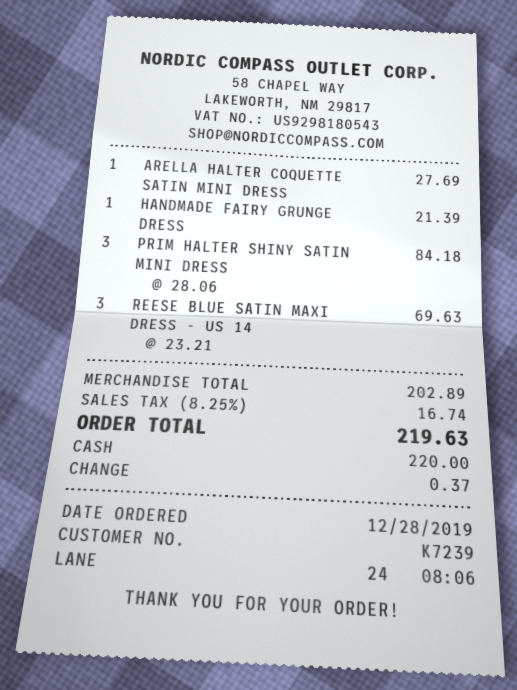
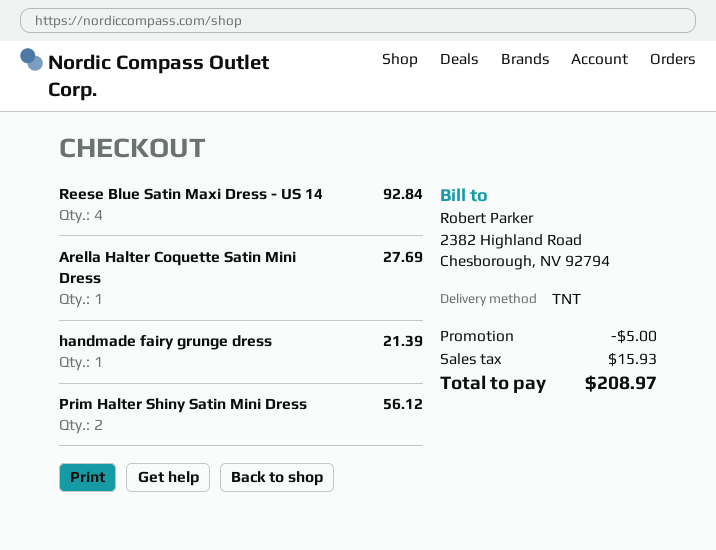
PRIM HALTER SHINY SATIN MINI DRESS: 3 for 84.18 -> 2 for 56.12
REESE BLUE SATIN MAXI DRESS - US 14: 3 for 69.63 -> 4 for 92.84
discount: none -> 5.00
tax: 16.74 -> 15.93
total: 219.63 -> 208.97

